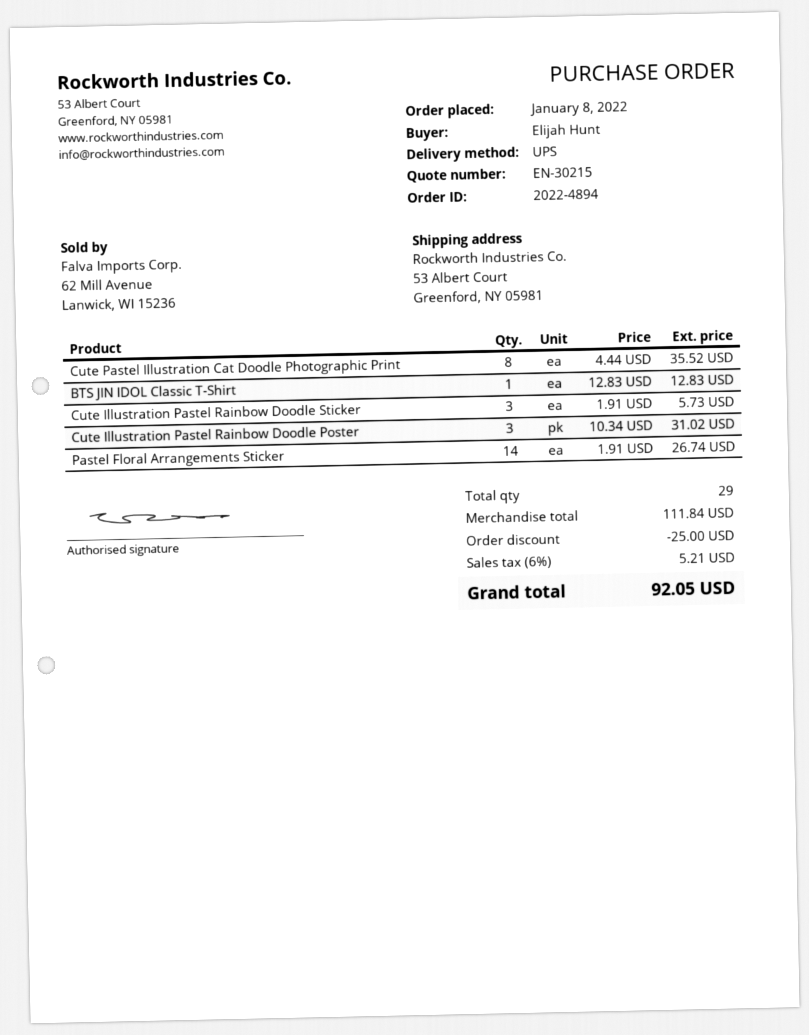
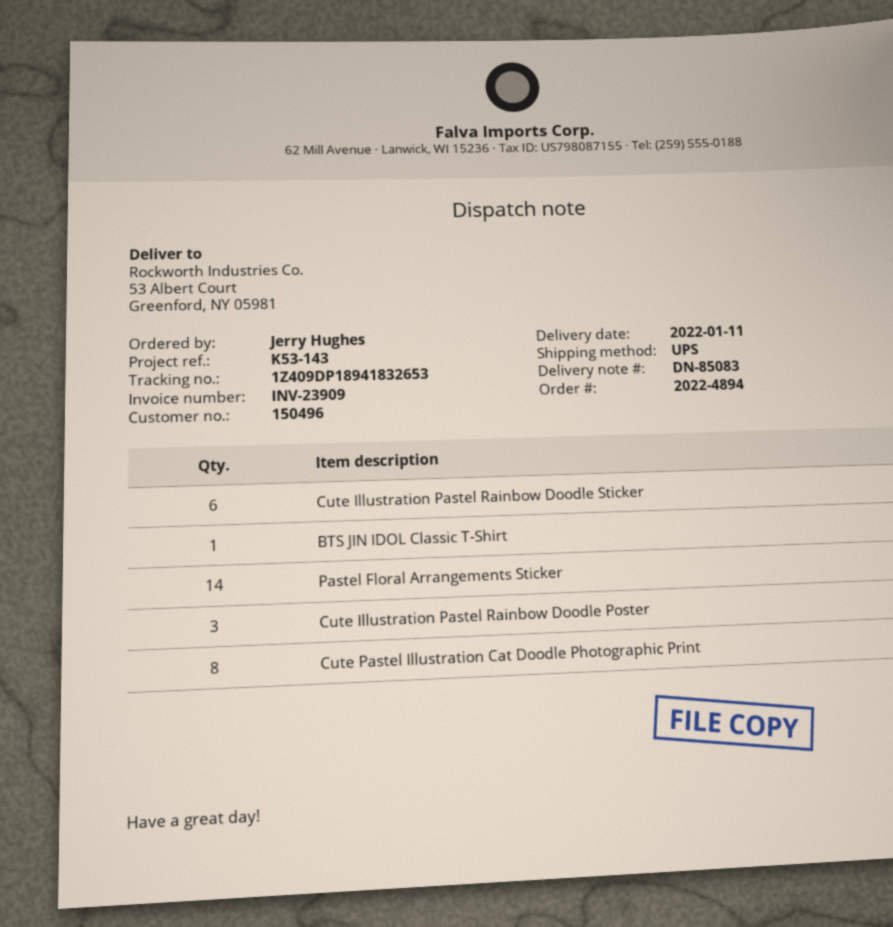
ordered by: Elijah Hunt -> Jerry Hughes
Cute Illustration Pastel Rainbow Doodle Sticker: 3 -> 6

